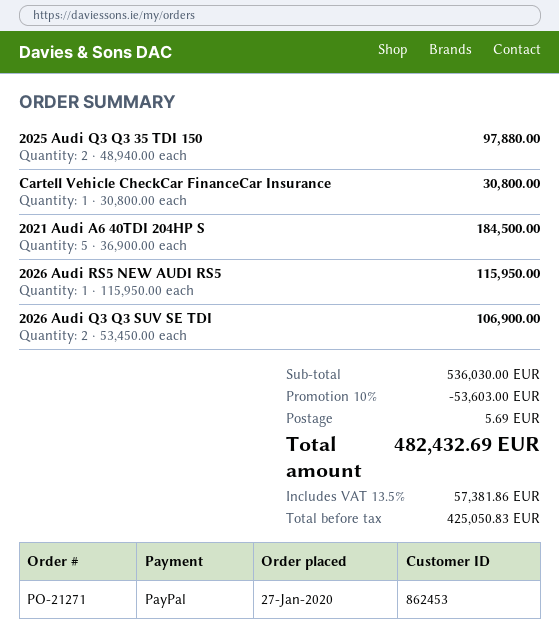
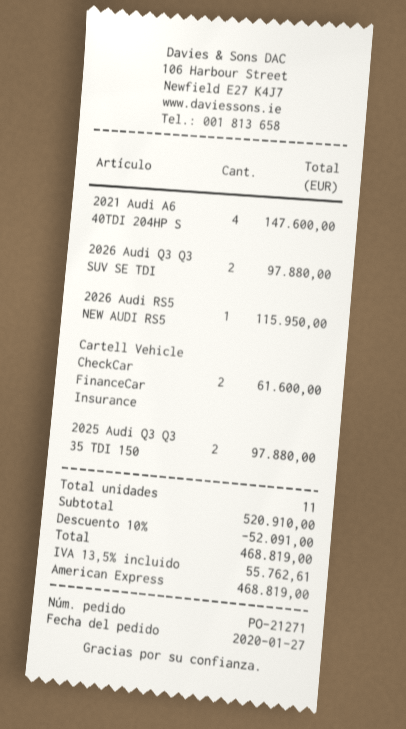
payment method: PayPal -> American Express
Cartell Vehicle CheckCar FinanceCar Insurance: 1 for 30800.00 -> 2 for 61600.00
2021 Audi A6 40TDI 204HP S: 5 for 184500.00 -> 4 for 147600.00
2026 Audi Q3 Q3 SUV SE TDI: 2 for 106900.00 -> 2 for 97880.00
subtotal: 536030.00 -> 520910.00
discount: 10% = 53603.00 -> 10% = 52091.00
shipping: 5.69 -> none
tax: 13.5% = 57381.86 -> 13.5% = 55762.61
total: 482432.69 -> 468819.00

